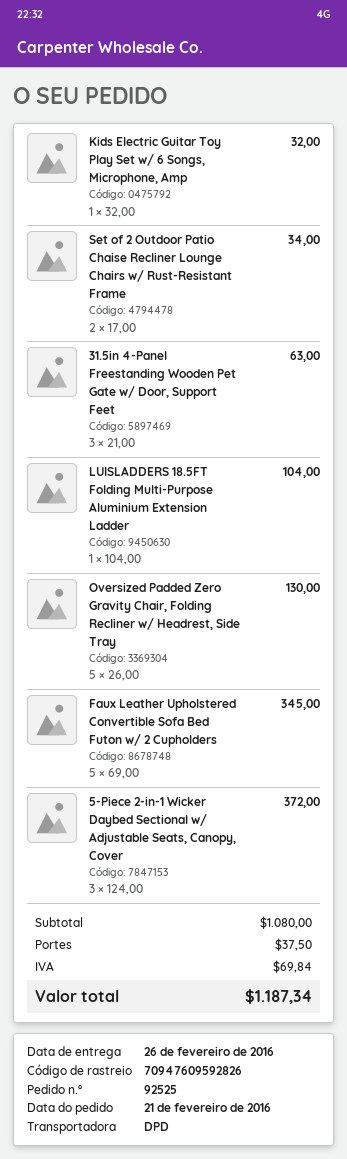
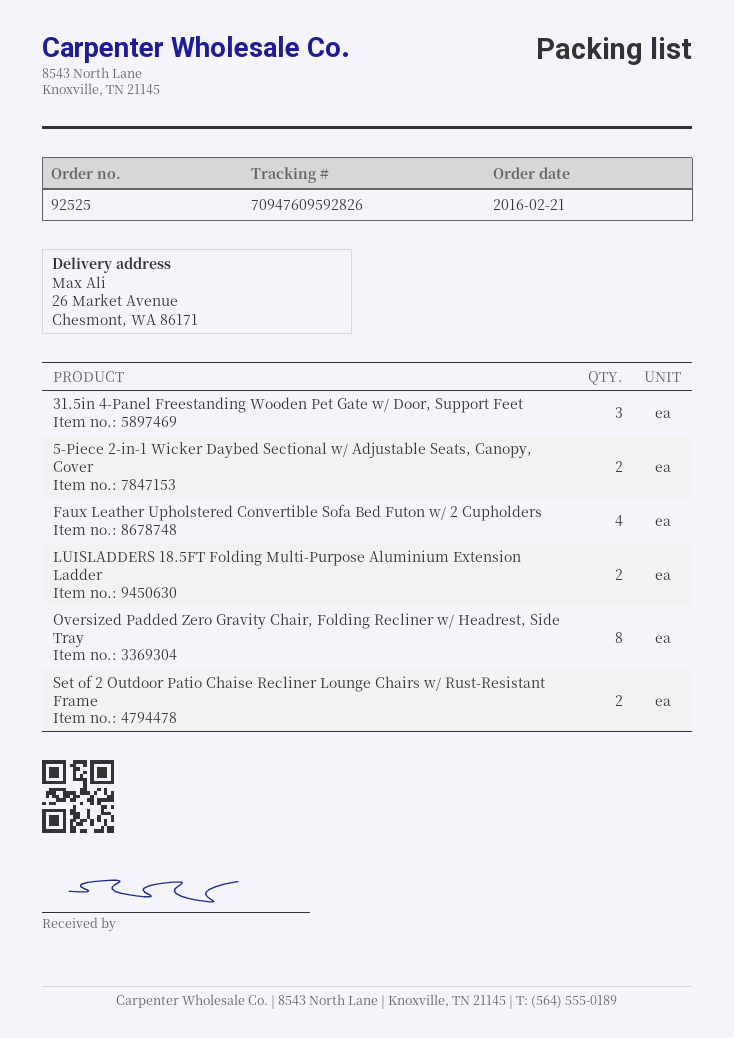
Kids Electric Guitar Toy Play Set w/ 6 Songs, Microphone, Amp: 1 -> none
LUISLADDERS 18.5FT Folding Multi-Purpose Aluminium Extension Ladder: 1 -> 2
Oversized Padded Zero Gravity Chair, Folding Recliner w/ Headrest, Side Tray: 5 -> 8
Faux Leather Upholstered Convertible Sofa Bed Futon w/ 2 Cupholders: 5 -> 4
5-Piece 2-in-1 Wicker Daybed Sectional w/ Adjustable Seats, Canopy, Cover: 3 -> 2

